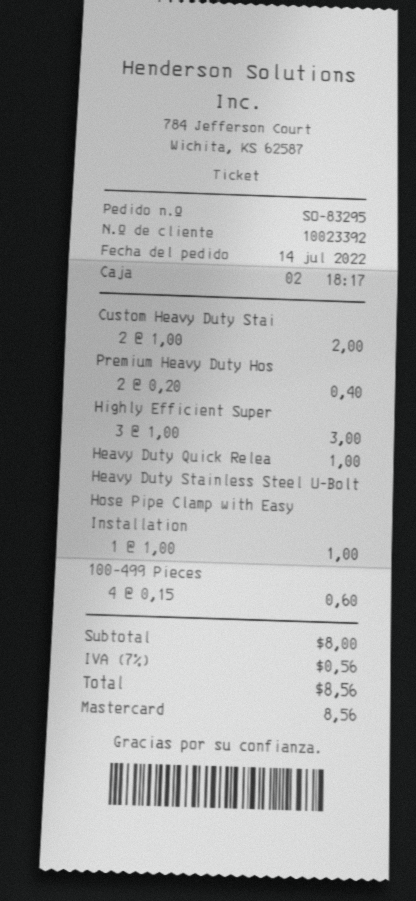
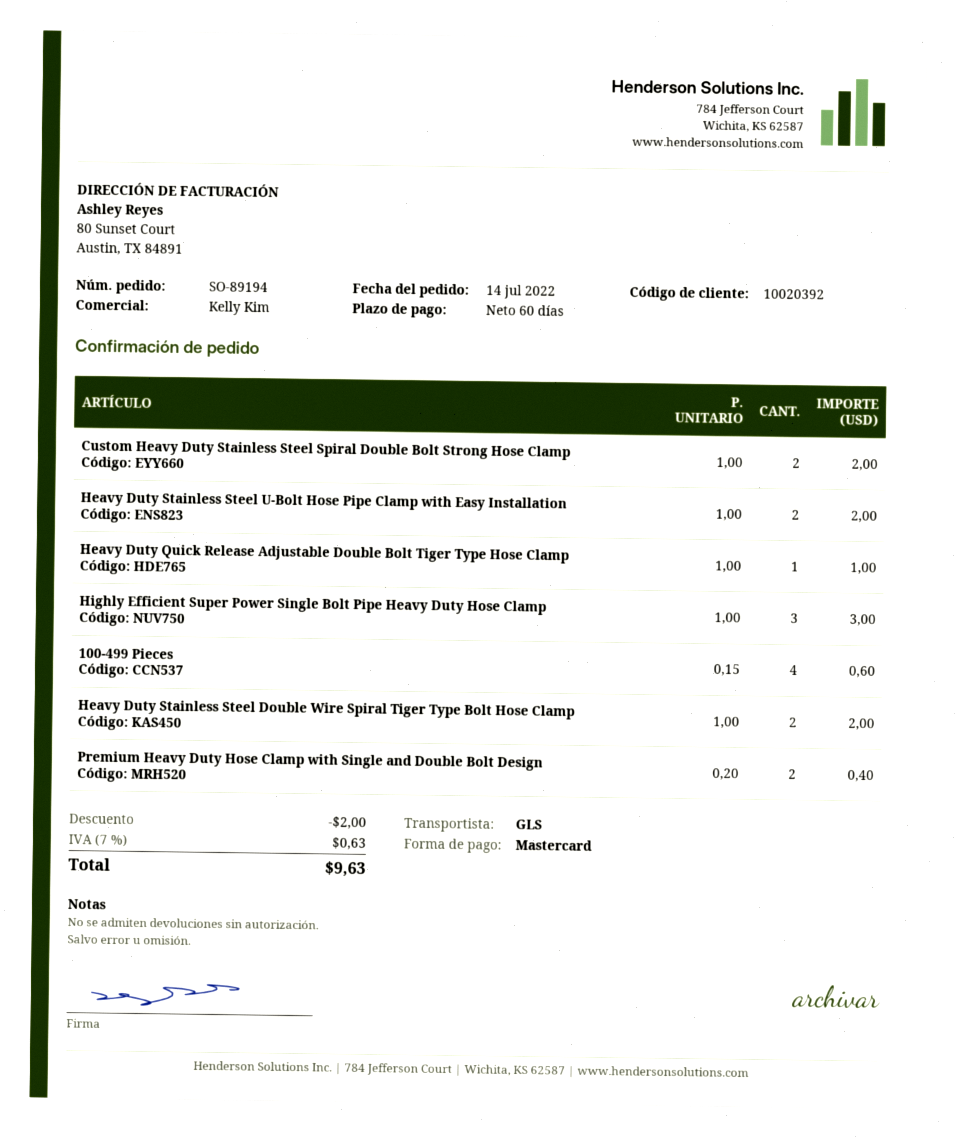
order number: SO-83295 -> SO-89194
customer number: 10023392 -> 10020392
Heavy Duty Stainless Steel U-Bolt Hose Pipe Clamp with Easy Installation: 1 x 1.00 = 1.00 -> 2 x 1.00 = 2.00
Heavy Duty Stainless Steel Double Wire Spiral Tiger Type Bolt Hose Clamp: none -> 2 x 1.00 = 2.00
discount: none -> 2.00
tax: 7% = 0.56 -> 7% = 0.63
total: 8.56 -> 9.63

